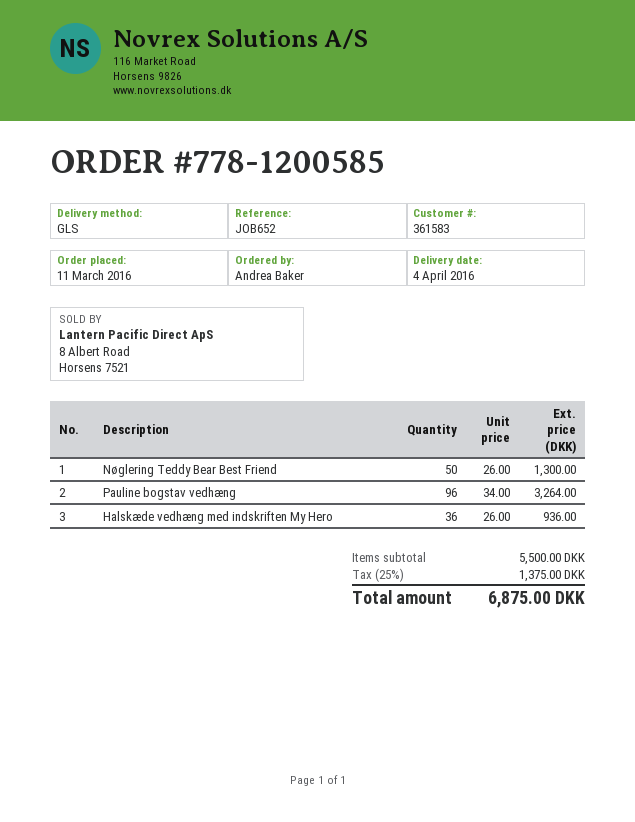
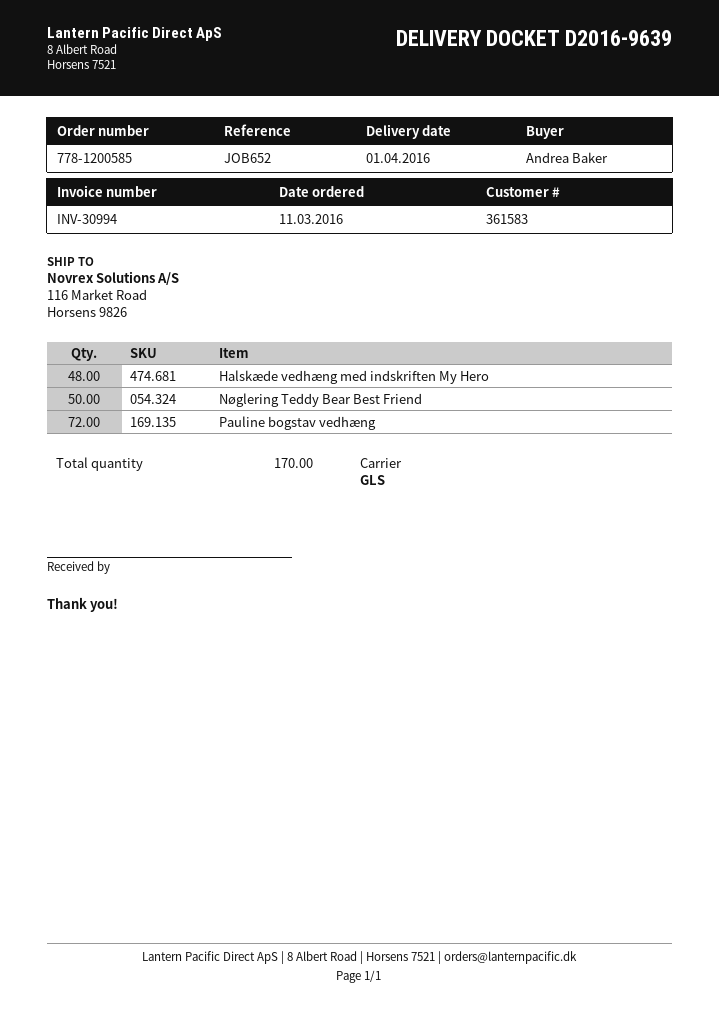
delivery date: 2016-04-04 -> 2016-04-01
Pauline bogstav vedhæng: 96 -> 72
Halskæde vedhæng med indskriften My Hero: 36 -> 48

